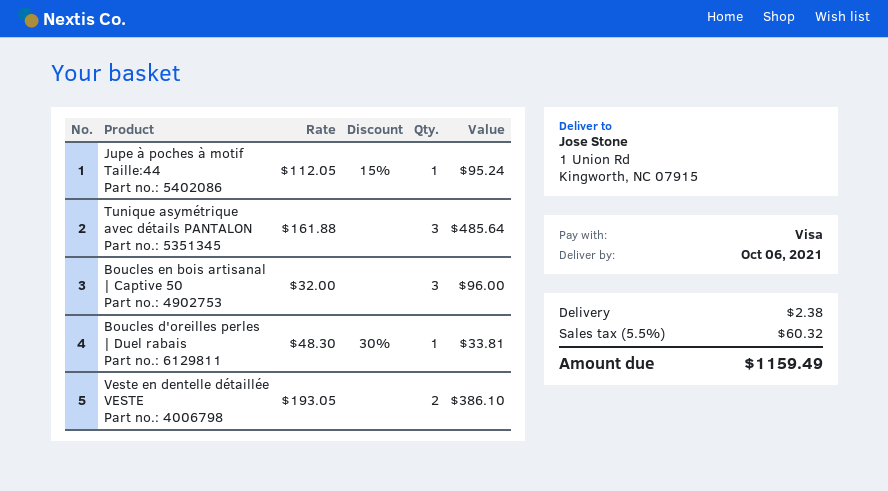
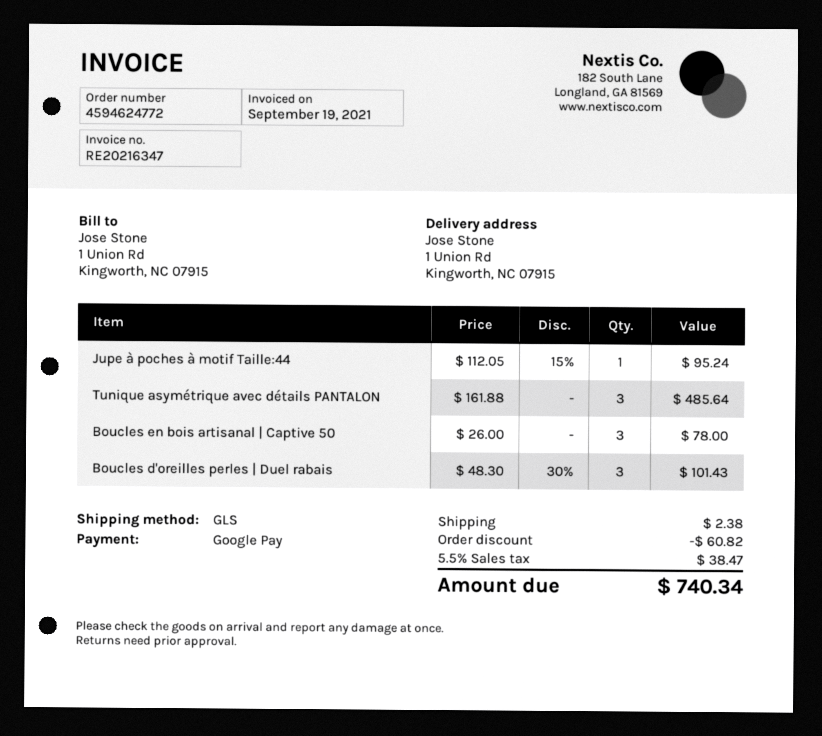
payment method: Visa -> Google Pay
Boucles en bois artisanal | Captive 50: 3 x 32.00 = 96.00 -> 3 x 26.00 = 78.00
Boucles d'oreilles perles | Duel rabais: 1 x 48.30 - 30% = 33.81 -> 3 x 48.30 - 30% = 101.43
Veste en dentelle détaillée VESTE: 2 x 193.05 = 386.10 -> none
discount: none -> 60.82
tax: 5.5% = 60.32 -> 5.5% = 38.47
total: 1159.49 -> 740.34

